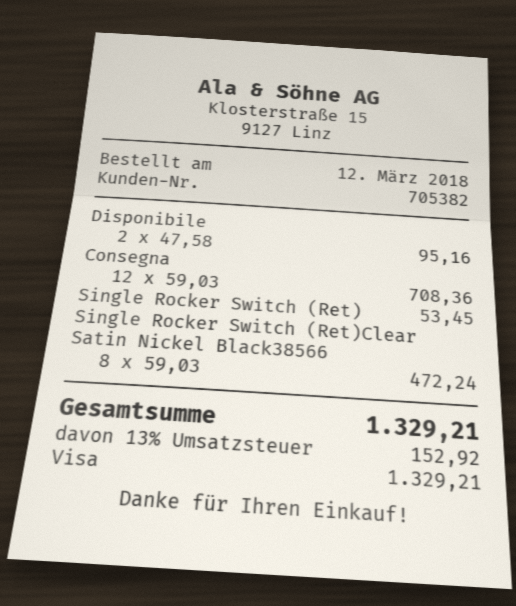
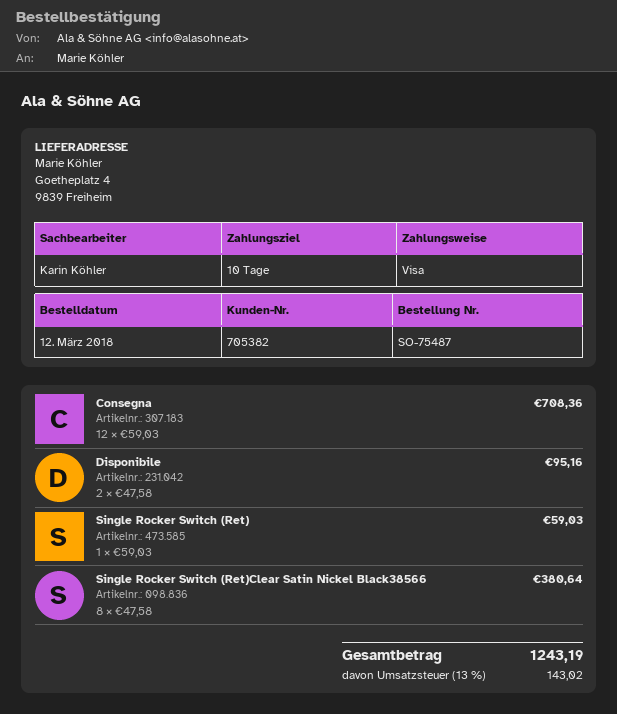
Single Rocker Switch (Ret): 1 x 53.45 = 53.45 -> 1 x 59.03 = 59.03
Single Rocker Switch (Ret)Clear Satin Nickel Black38566: 8 x 59.03 = 472.24 -> 8 x 47.58 = 380.64
tax: 13% = 152.92 -> 13% = 143.02
total: 1329.21 -> 1243.19

